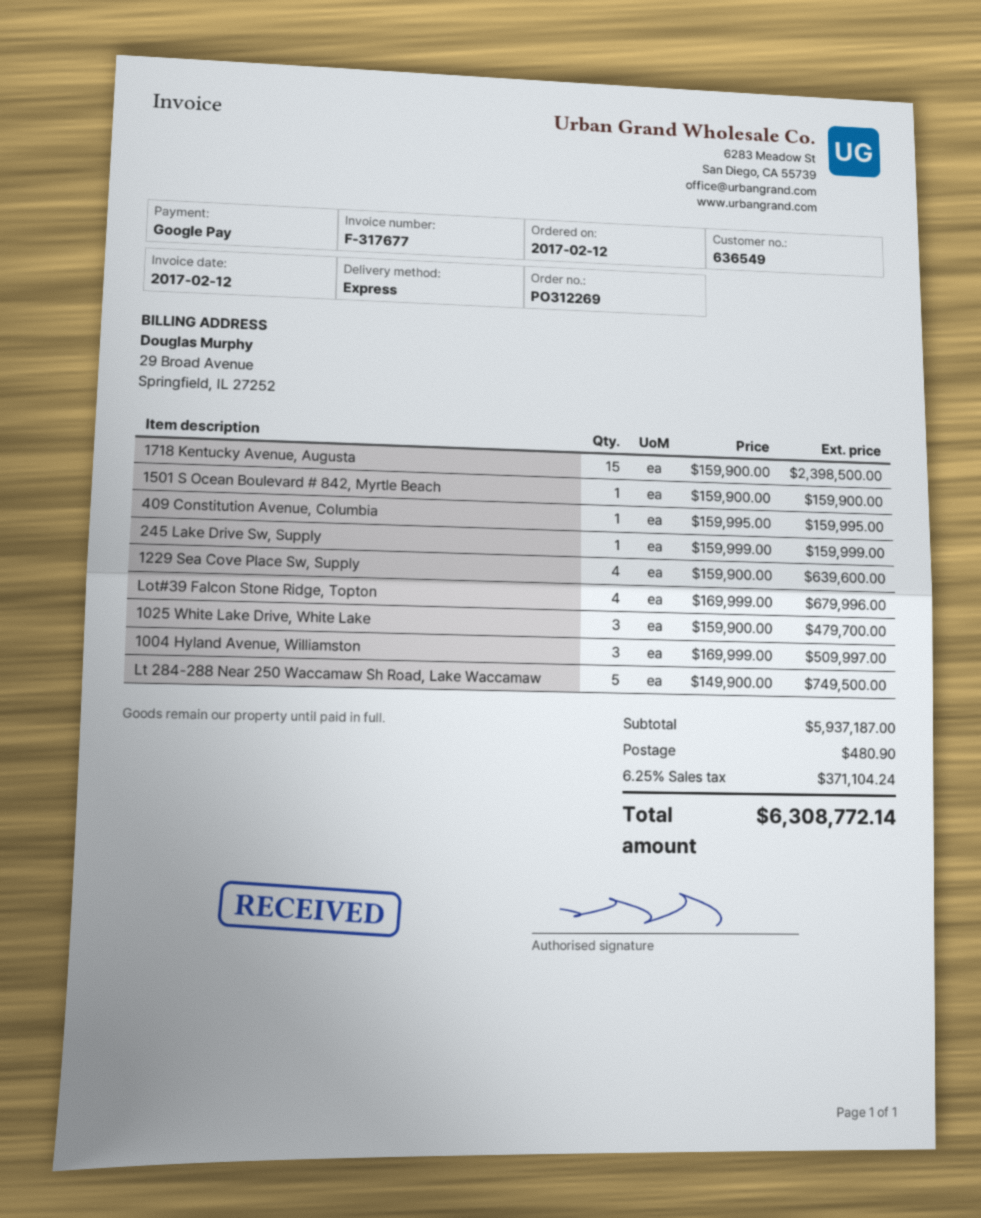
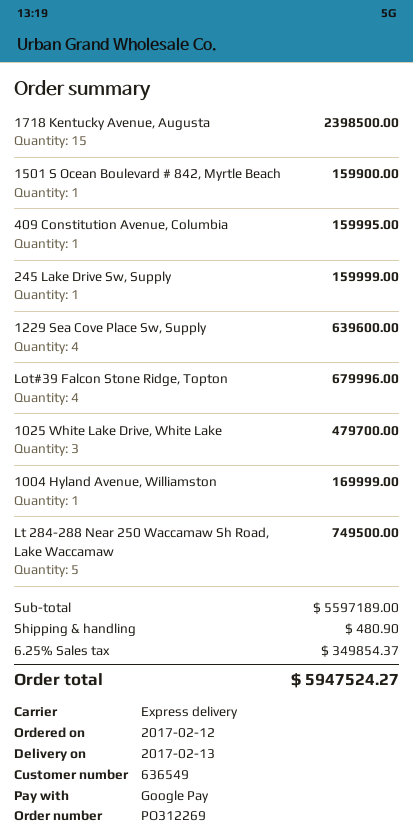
1004 Hyland Avenue, Williamston: 3 for 509997.00 -> 1 for 169999.00
subtotal: 5937187.00 -> 5597189.00
tax: 6.25% = 371104.24 -> 6.25% = 349854.37
total: 6308772.14 -> 5947524.27

